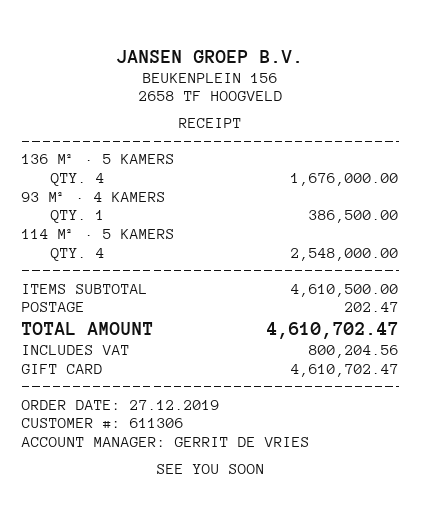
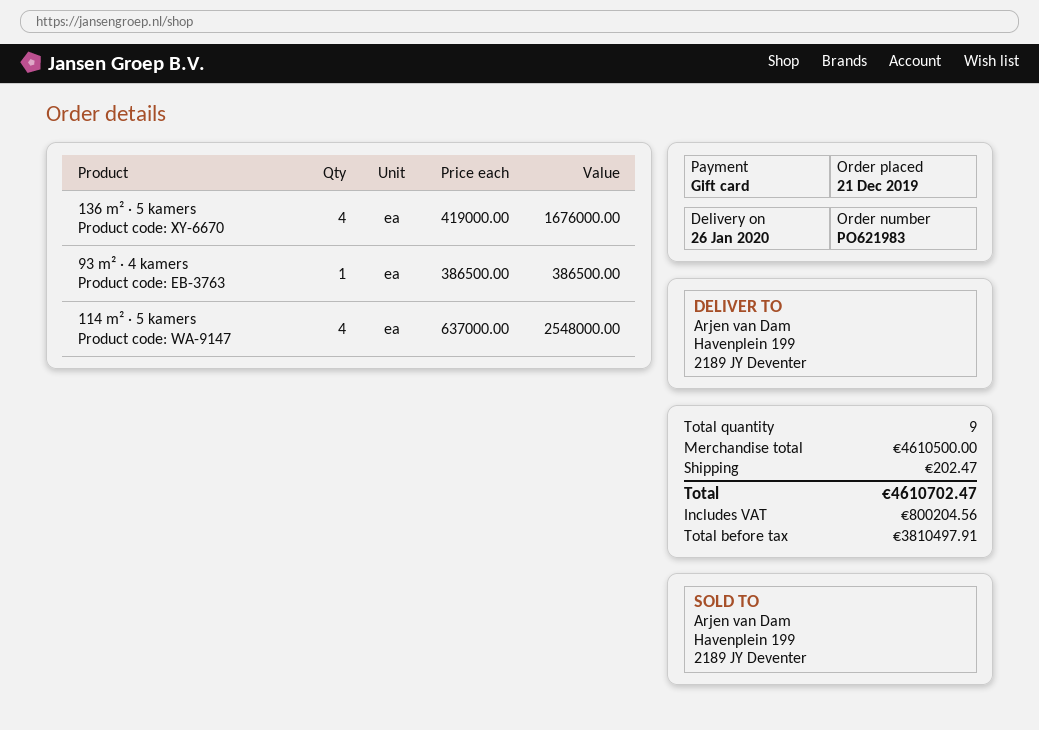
order date: 2019-12-27 -> 2019-12-21

